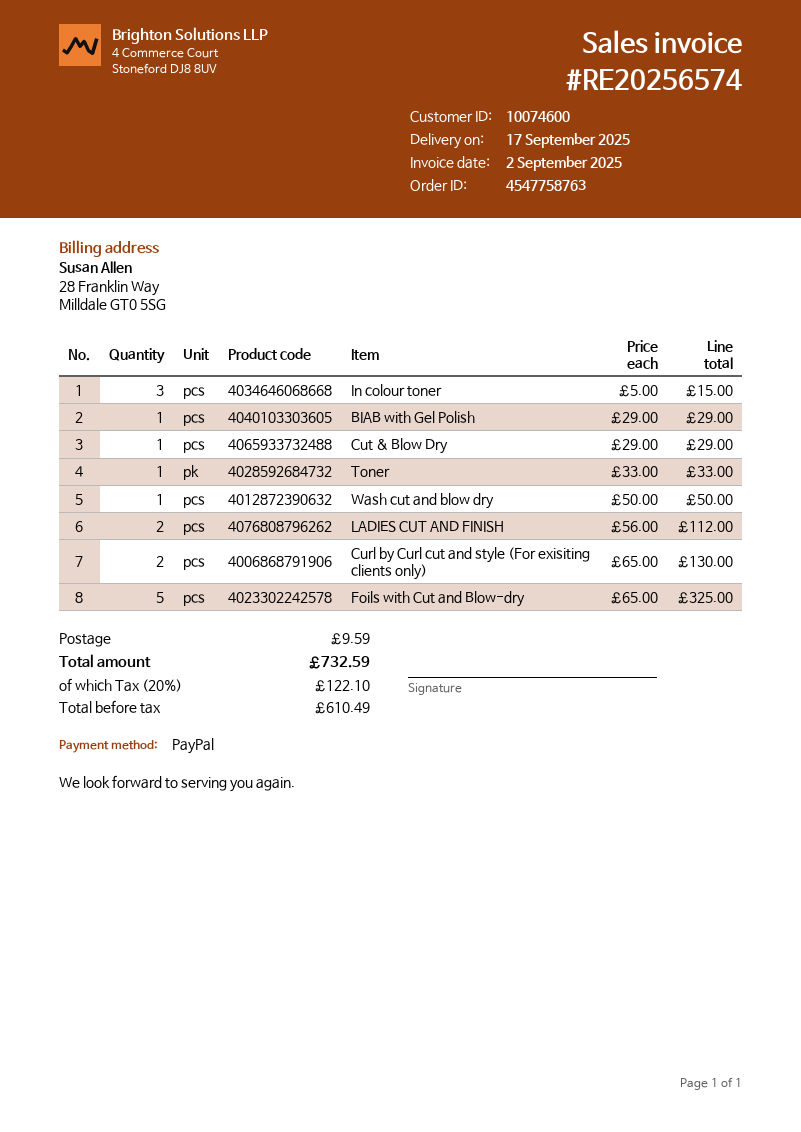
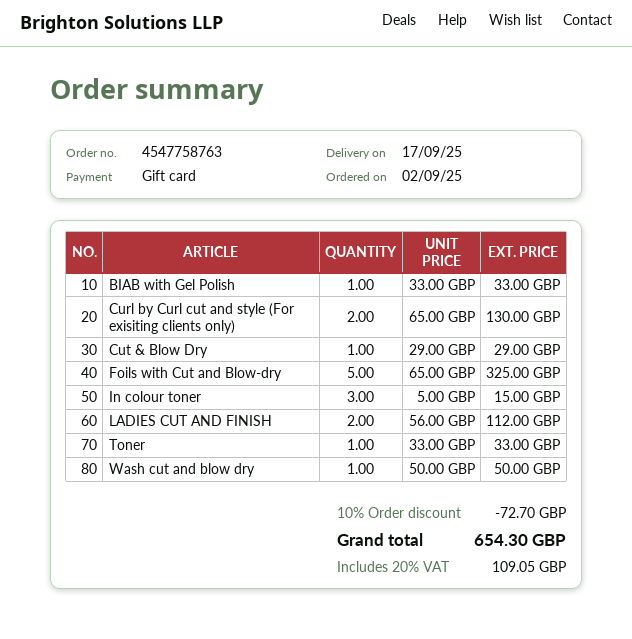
payment method: PayPal -> gift card
BIAB with Gel Polish: 1 x 29.00 = 29.00 -> 1 x 33.00 = 33.00
discount: none -> 10% = 72.70
shipping: 9.59 -> none
tax: 20% = 122.10 -> 20% = 109.05
total: 732.59 -> 654.30

